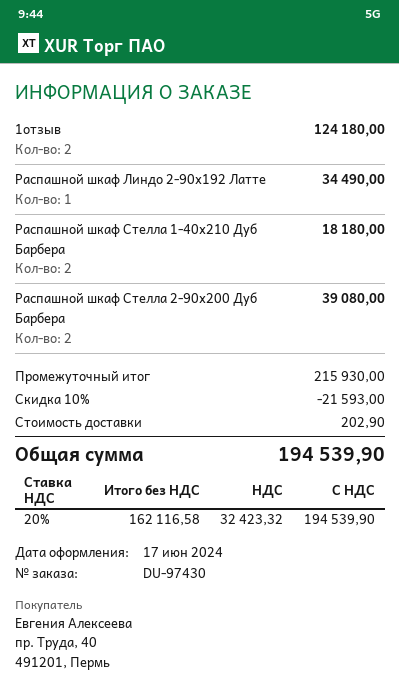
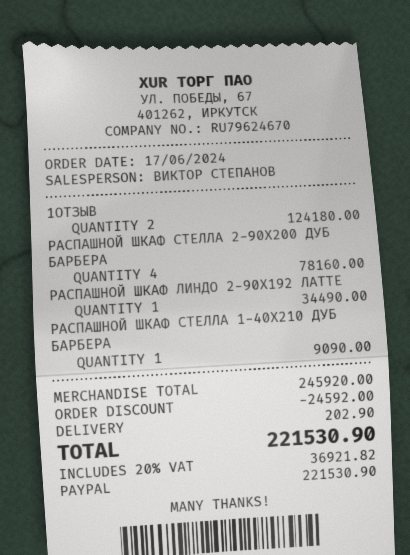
Распашной шкаф Стелла 1-40x210 Дуб Барбера: 2 for 18180.00 -> 1 for 9090.00
Распашной шкаф Стелла 2-90x200 Дуб Барбера: 2 for 39080.00 -> 4 for 78160.00
subtotal: 215930.00 -> 245920.00
discount: 21593.00 -> 24592.00
tax: 20% = 32423.32 -> 20% = 36921.82
total: 194539.90 -> 221530.90

